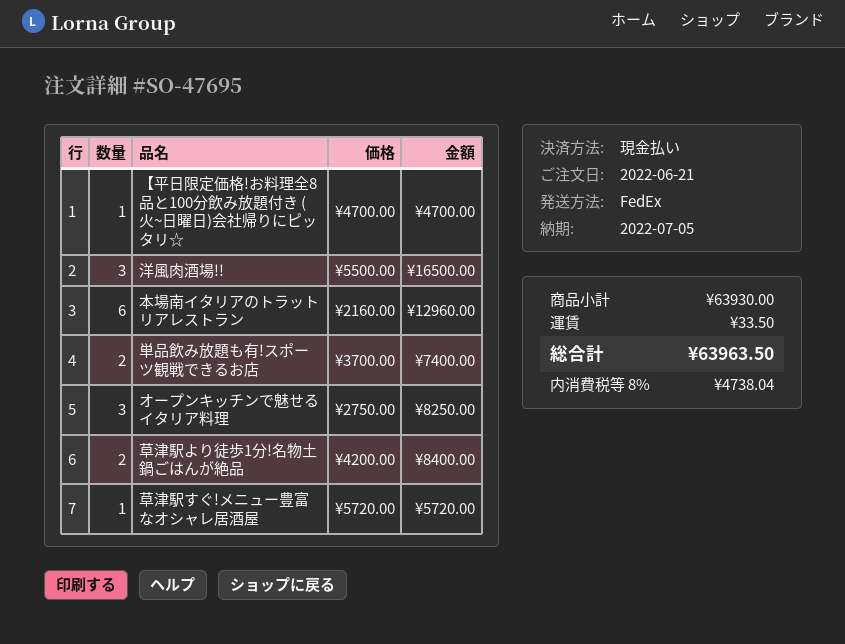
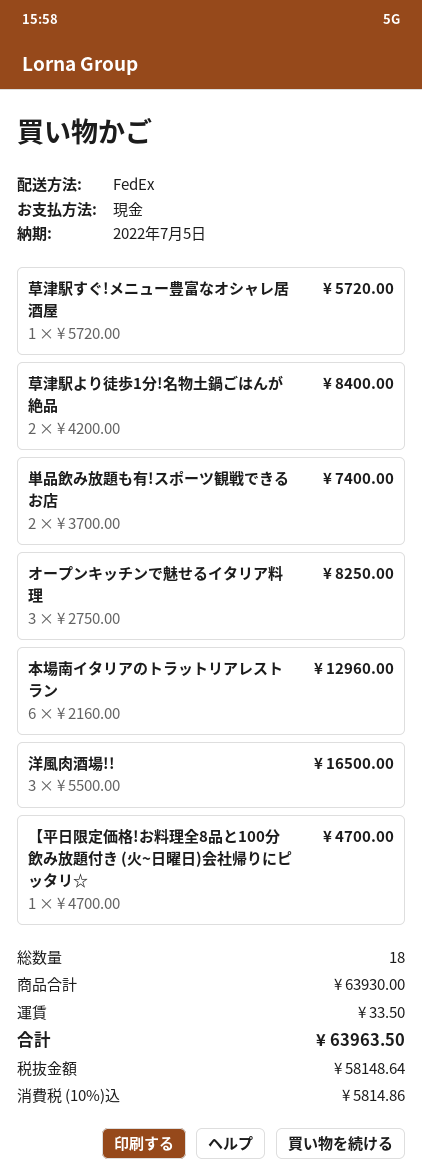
tax: 8% = 4738.04 -> 10% = 5814.86

